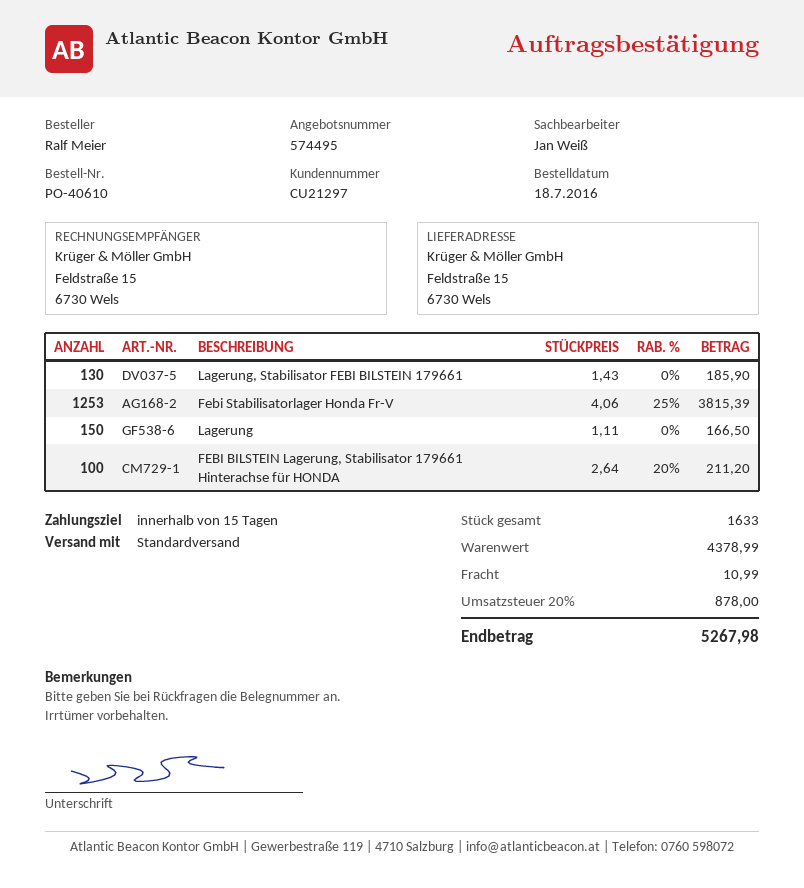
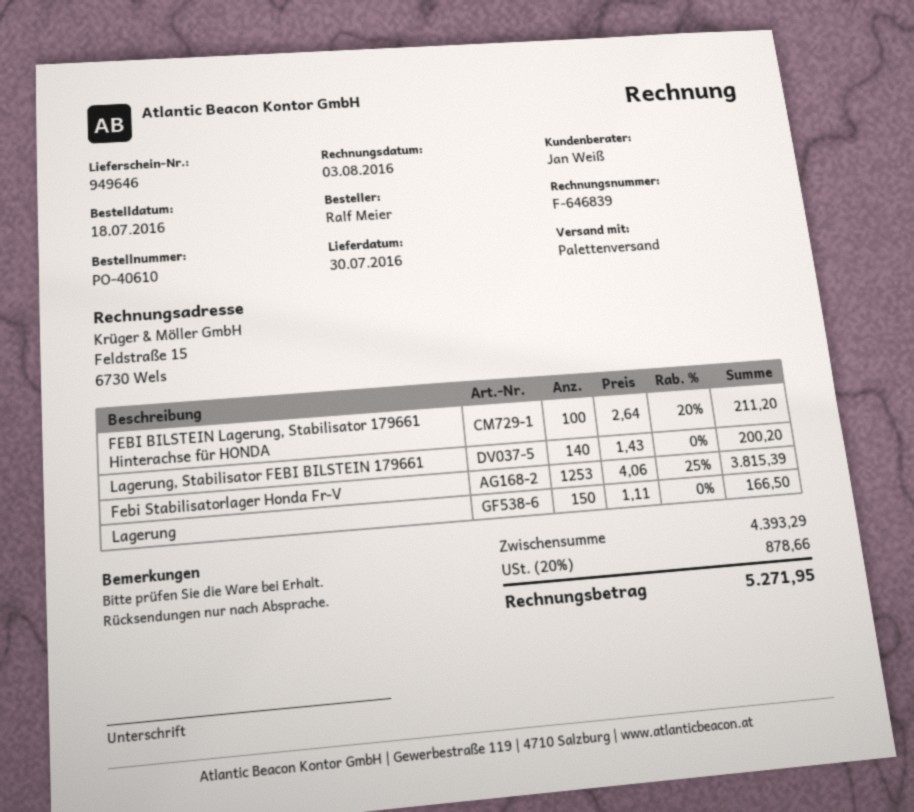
shipping method: standard -> pallet freight
Lagerung, Stabilisator FEBI BILSTEIN 179661: 130 x 1.43 = 185.90 -> 140 x 1.43 = 200.20
subtotal: 4378.99 -> 4393.29
shipping: 10.99 -> none
tax: 20% = 878.00 -> 20% = 878.66
total: 5267.98 -> 5271.95

